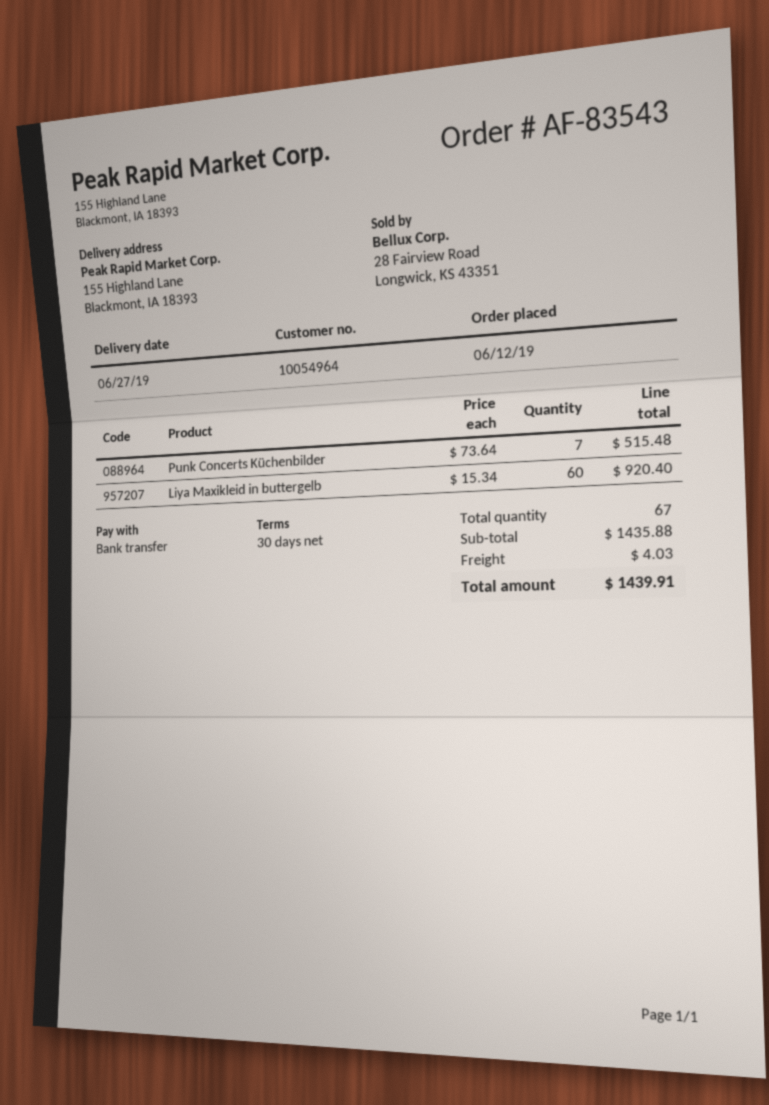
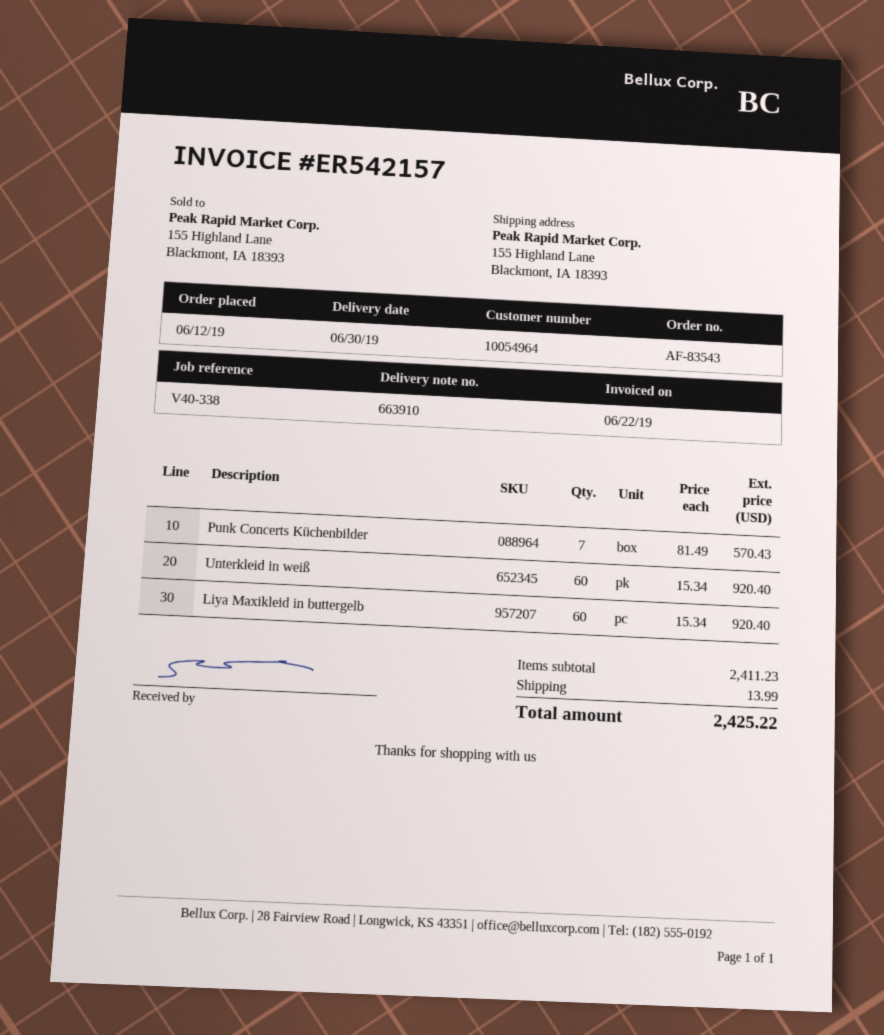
delivery date: 2019-06-27 -> 2019-06-30
Punk Concerts Küchenbilder: 7 x 73.64 = 515.48 -> 7 x 81.49 = 570.43
Unterkleid in weiß: none -> 60 x 15.34 = 920.40
subtotal: 1435.88 -> 2411.23
shipping: 4.03 -> 13.99
total: 1439.91 -> 2425.22

